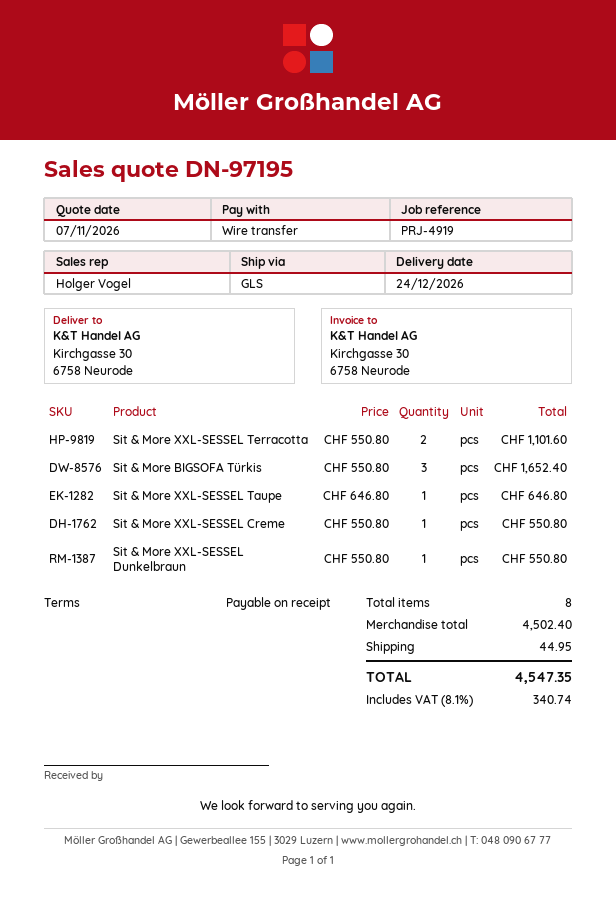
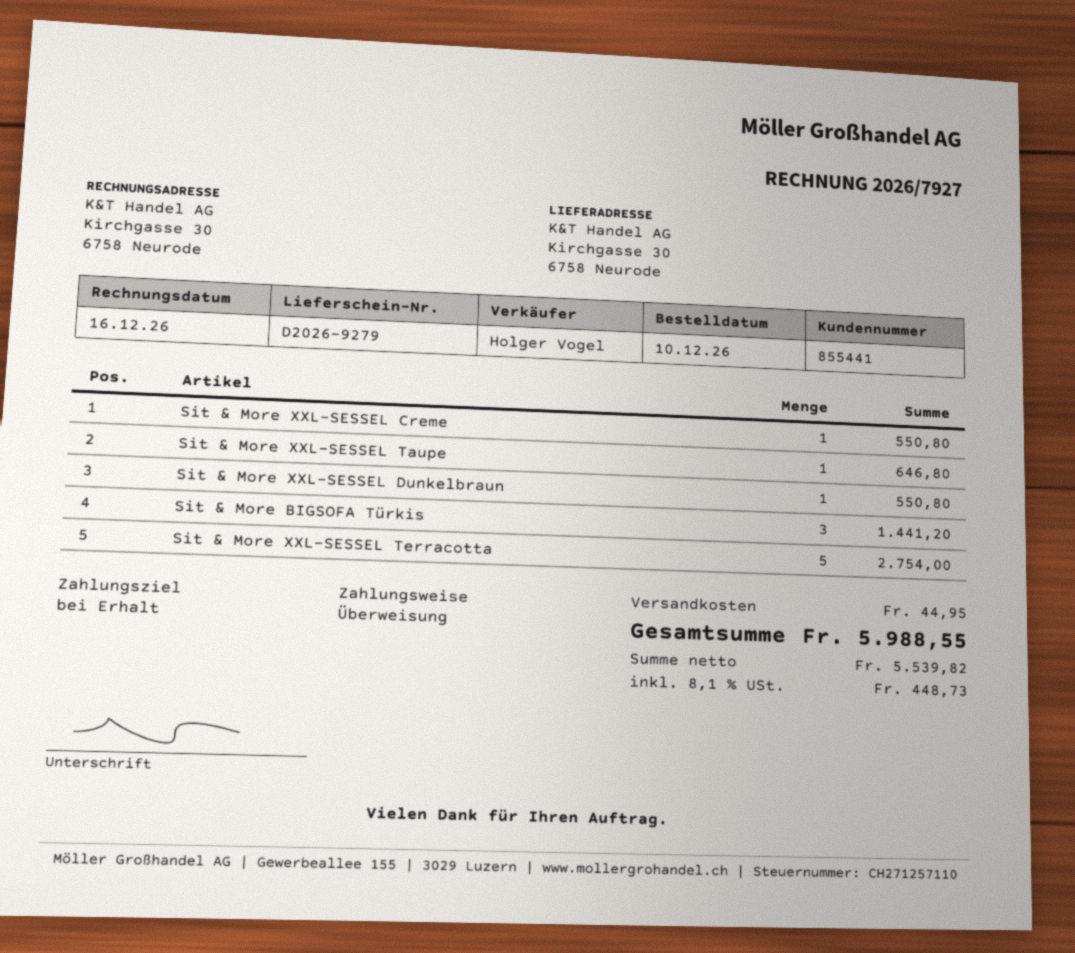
Sit & More XXL-SESSEL Terracotta: 2 for 1101.60 -> 5 for 2754.00
Sit & More BIGSOFA Türkis: 3 for 1652.40 -> 3 for 1441.20
tax: 8.1% = 340.74 -> 8.1% = 448.73
total: 4547.35 -> 5988.55

